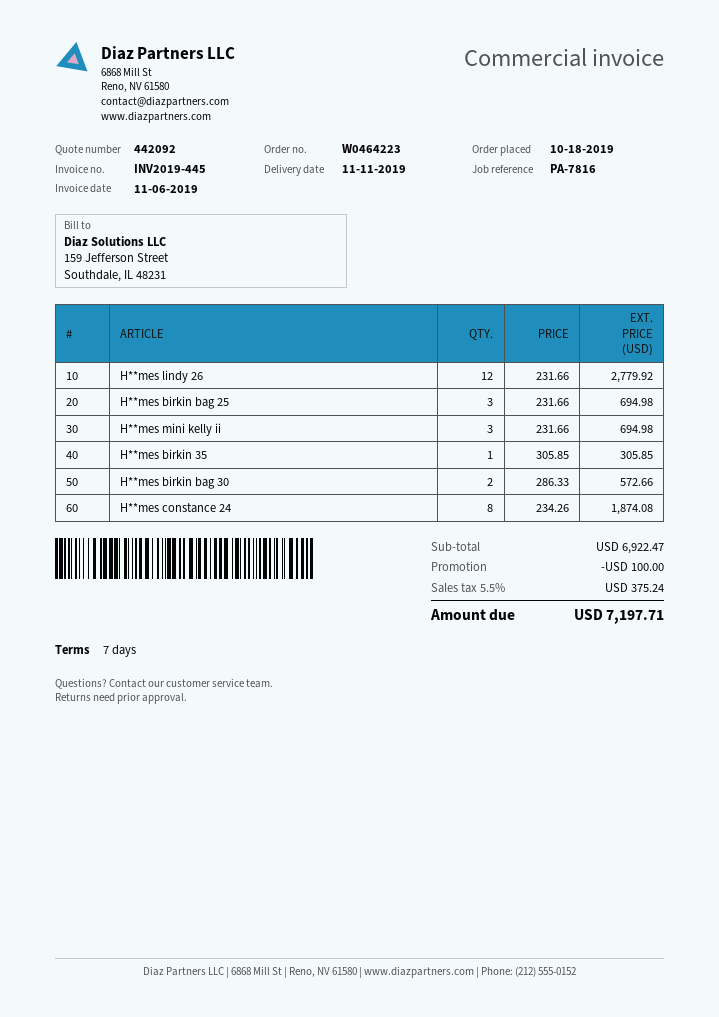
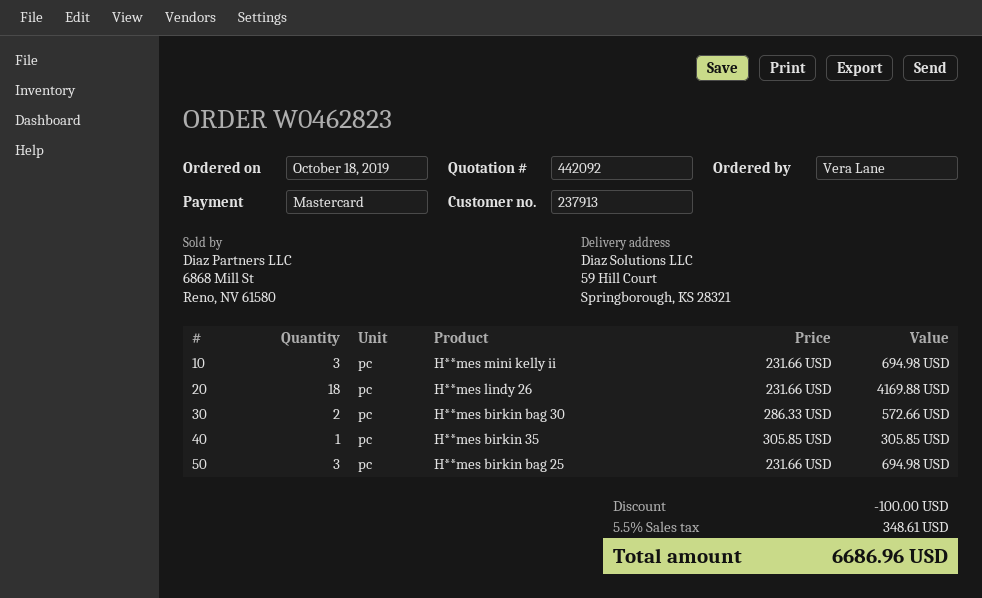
order number: W0464223 -> W0462823
H**mes lindy 26: 12 x 231.66 = 2779.92 -> 18 x 231.66 = 4169.88
H**mes constance 24: 8 x 234.26 = 1874.08 -> none
tax: 5.5% = 375.24 -> 5.5% = 348.61
total: 7197.71 -> 6686.96

